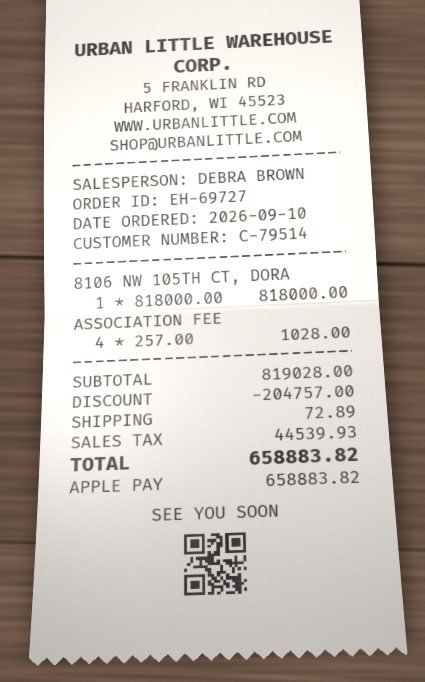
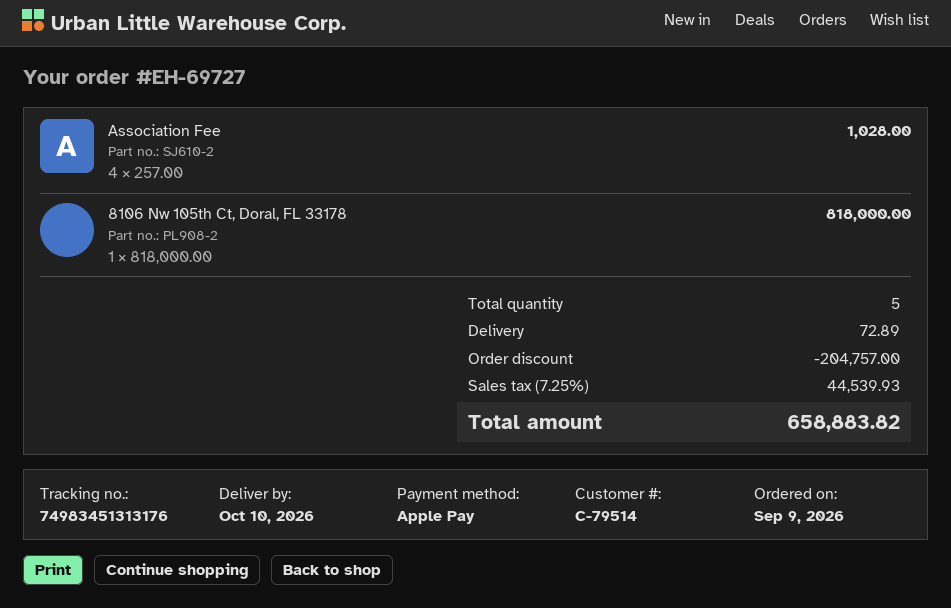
order date: 2026-09-10 -> 2026-09-09

